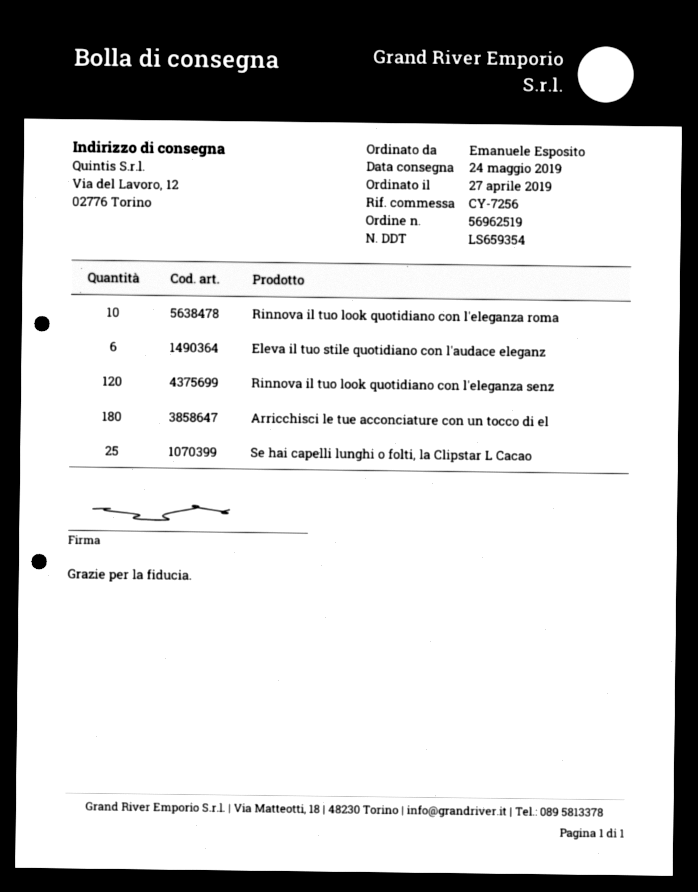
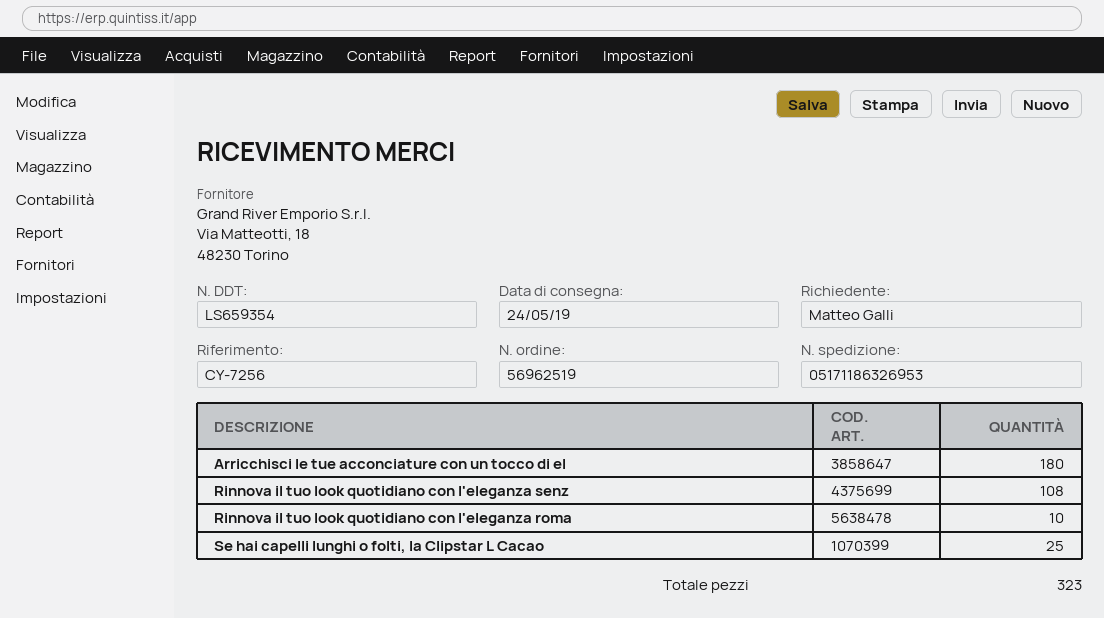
ordered by: Emanuele Esposito -> Matteo Galli
Eleva il tuo stile quotidiano con l'audace eleganz: 6 -> none
Rinnova il tuo look quotidiano con l'eleganza senz: 120 -> 108

